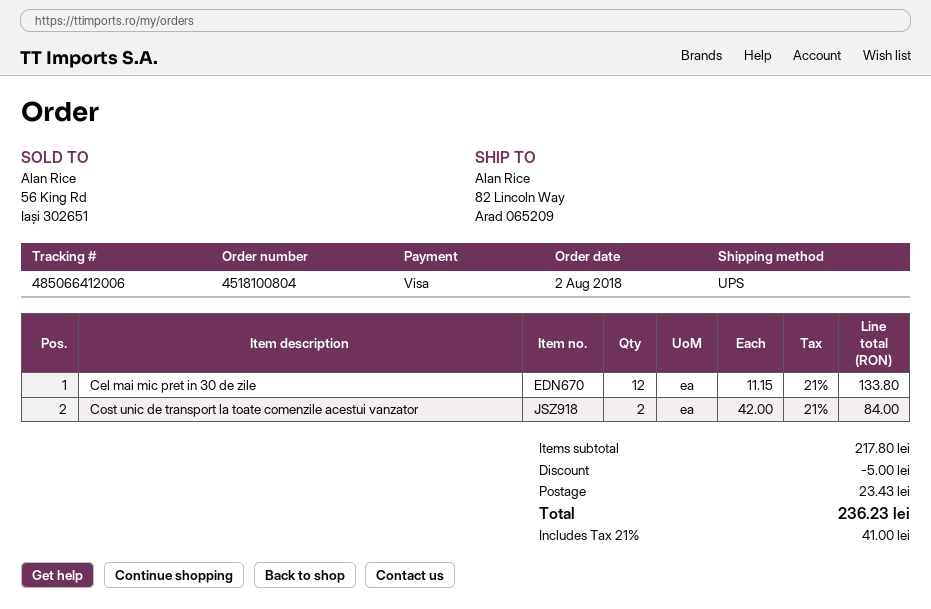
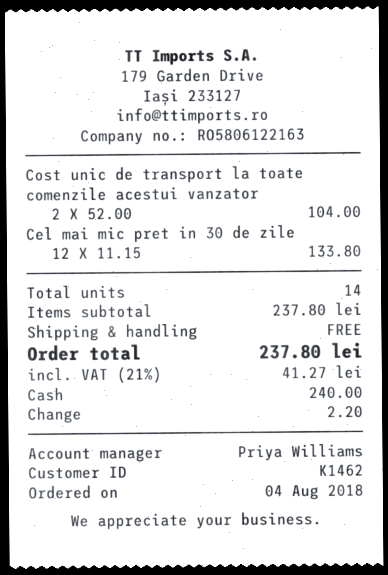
order date: 2018-08-02 -> 2018-08-04
payment method: Visa -> cash
Cost unic de transport la toate comenzile acestui vanzator: 2 x 42.00 = 84.00 -> 2 x 52.00 = 104.00
subtotal: 217.80 -> 237.80
discount: 5.00 -> none
shipping: 23.43 -> 0.00
tax: 21% = 41.00 -> 21% = 41.27
total: 236.23 -> 237.80

